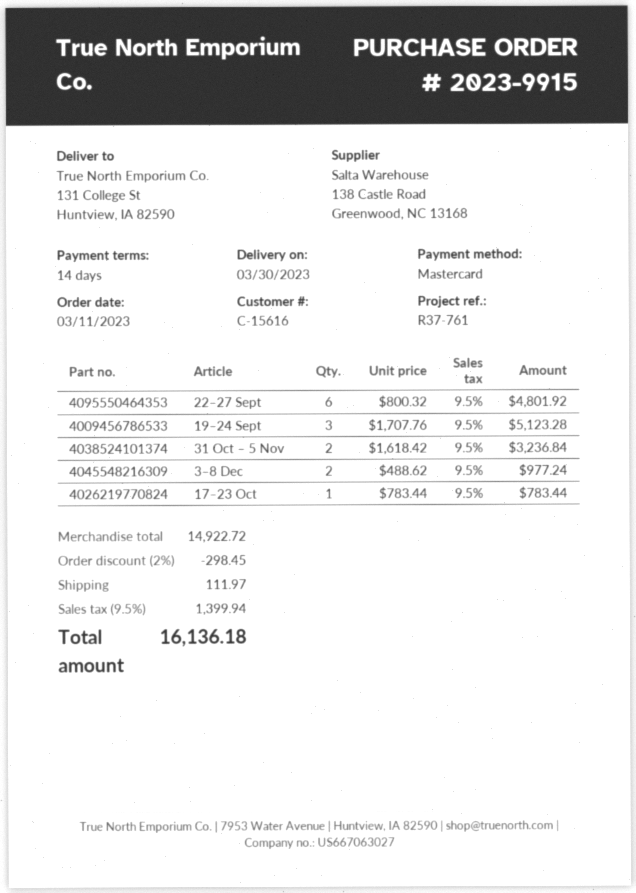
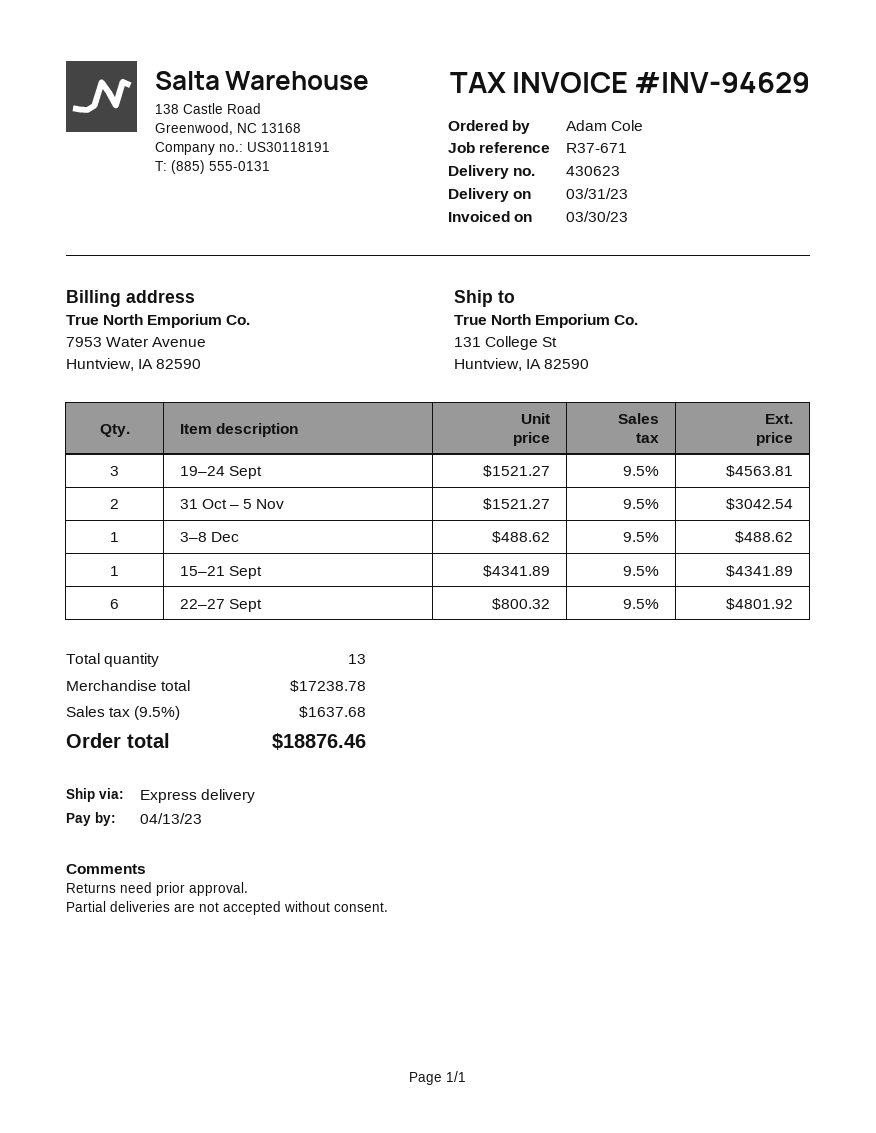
delivery date: 2023-03-30 -> 2023-03-31
reference: R37-761 -> R37-671
19–24 Sept: 3 x 1707.76 = 5123.28 -> 3 x 1521.27 = 4563.81
31 Oct – 5 Nov: 2 x 1618.42 = 3236.84 -> 2 x 1521.27 = 3042.54
3–8 Dec: 2 x 488.62 = 977.24 -> 1 x 488.62 = 488.62
17–23 Oct: 1 x 783.44 = 783.44 -> none
15–21 Sept: none -> 1 x 4341.89 = 4341.89
subtotal: 14922.72 -> 17238.78
discount: 2% = 298.45 -> none
shipping: 111.97 -> none
tax: 9.5% = 1399.94 -> 9.5% = 1637.68
total: 16136.18 -> 18876.46

